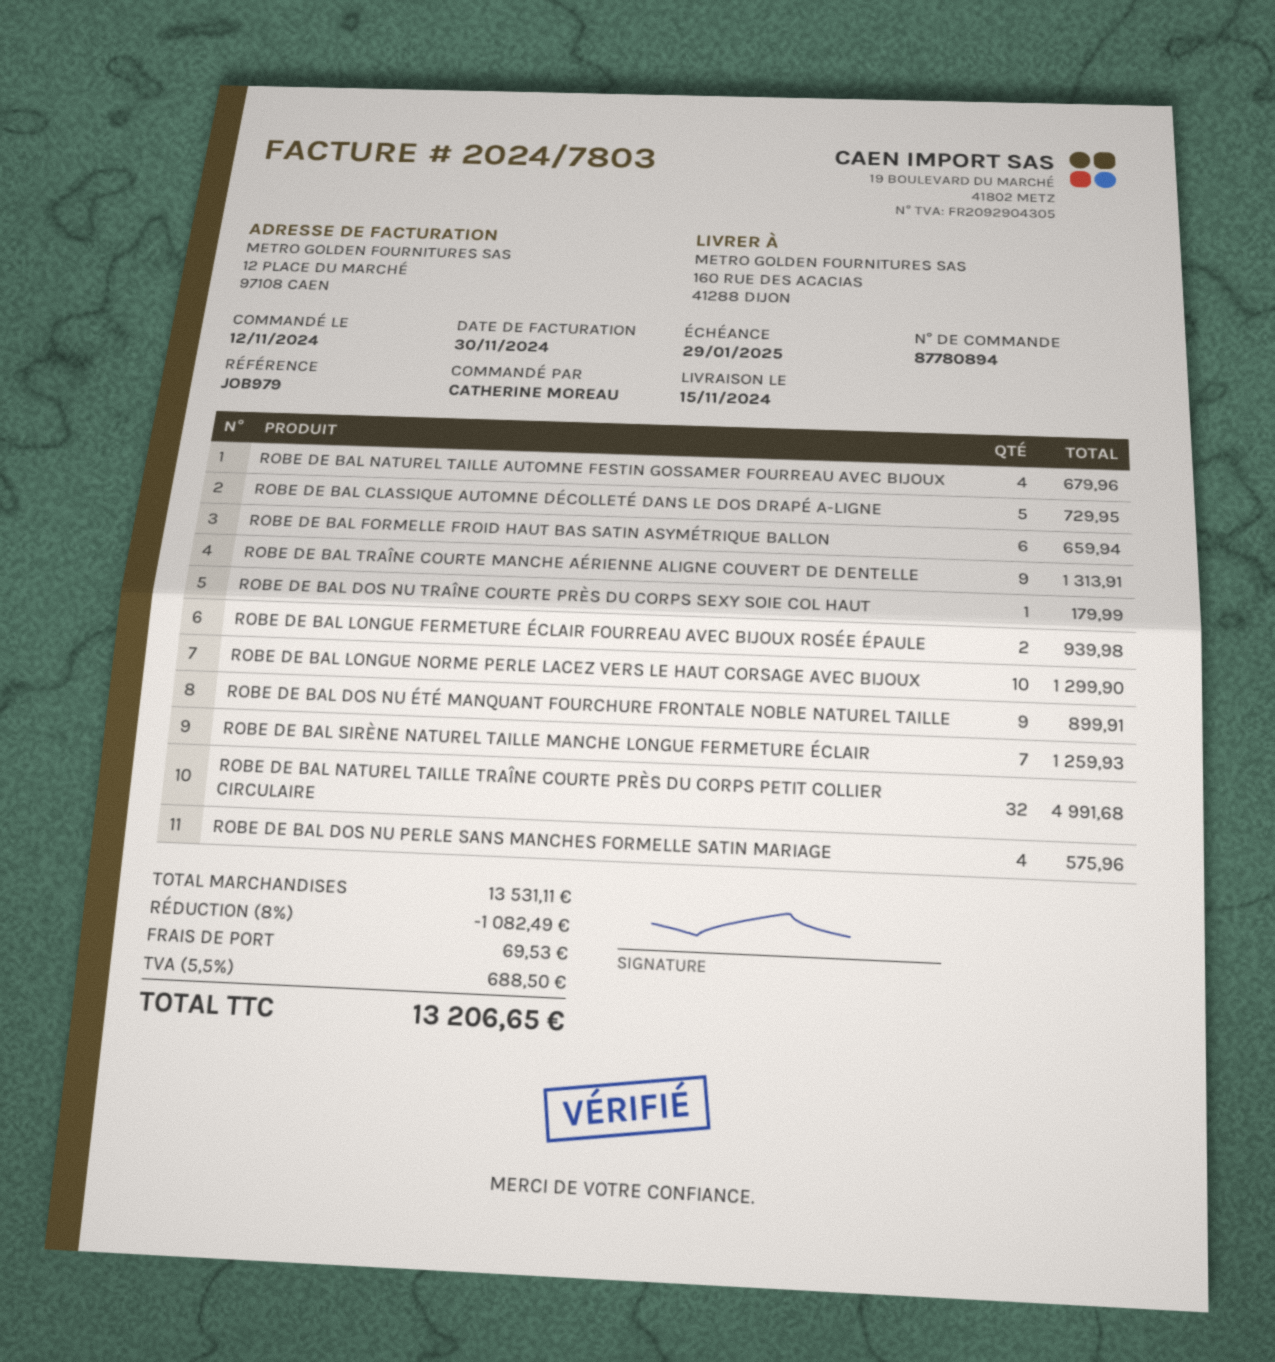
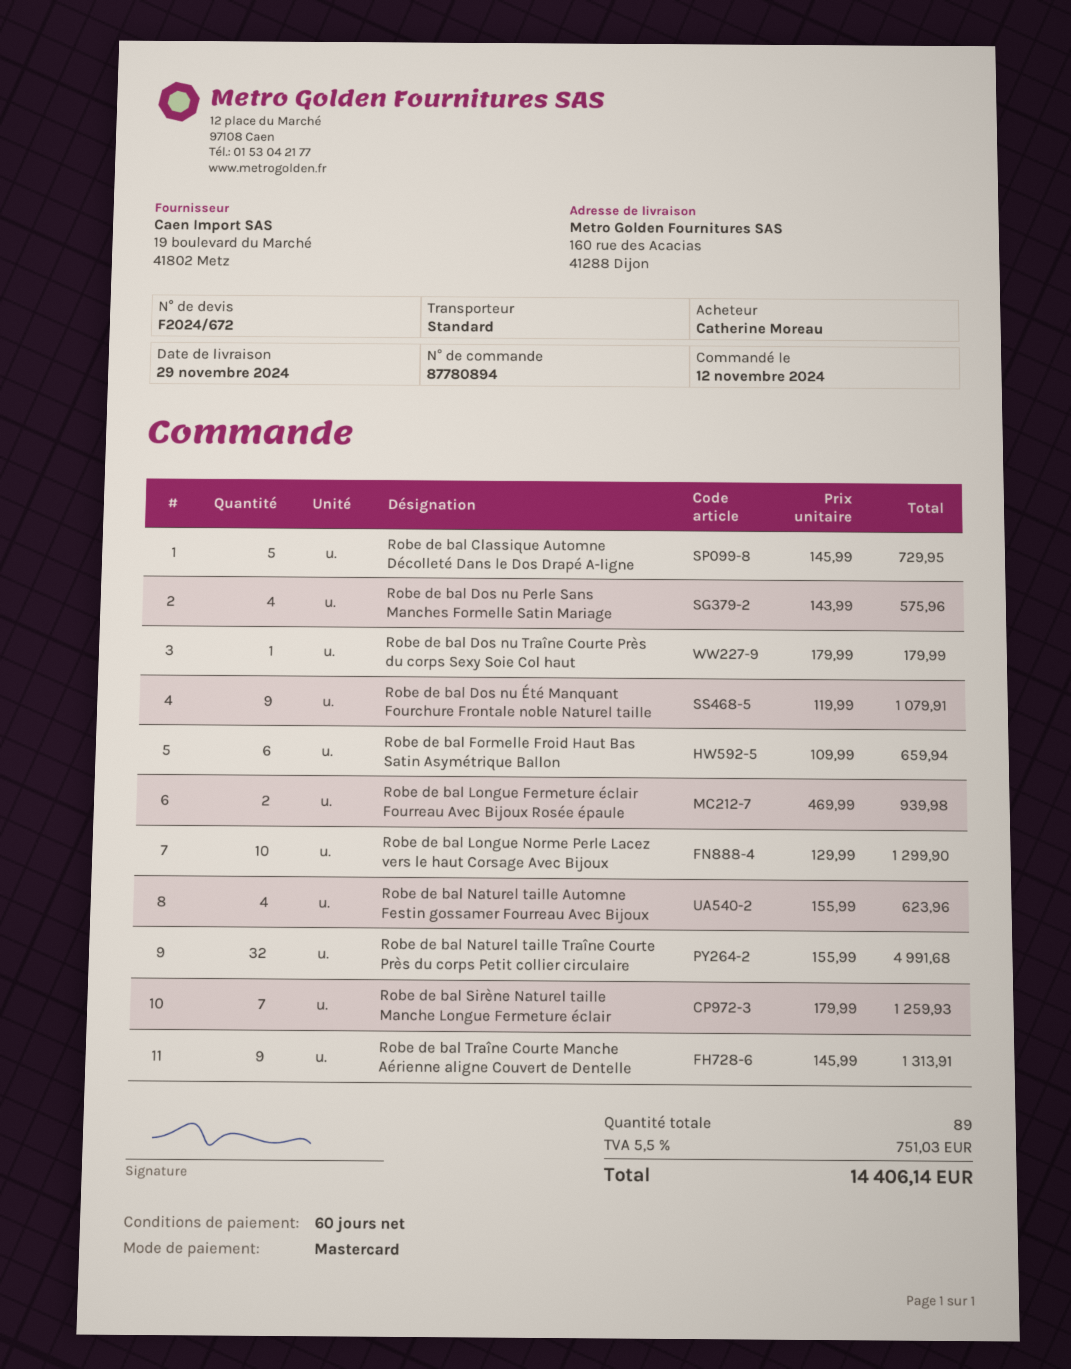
delivery date: 2024-11-15 -> 2024-11-29
ROBE DE BAL NATUREL TAILLE AUTOMNE FESTIN GOSSAMER FOURREAU AVEC BIJOUX: 4 for 679.96 -> 4 for 623.96
ROBE DE BAL DOS NU ÉTÉ MANQUANT FOURCHURE FRONTALE NOBLE NATUREL TAILLE: 9 for 899.91 -> 9 for 1079.91
discount: 8% = 1082.49 -> none
shipping: 69.53 -> none
tax: 5.5% = 688.50 -> 5.5% = 751.03
total: 13206.65 -> 14406.14

